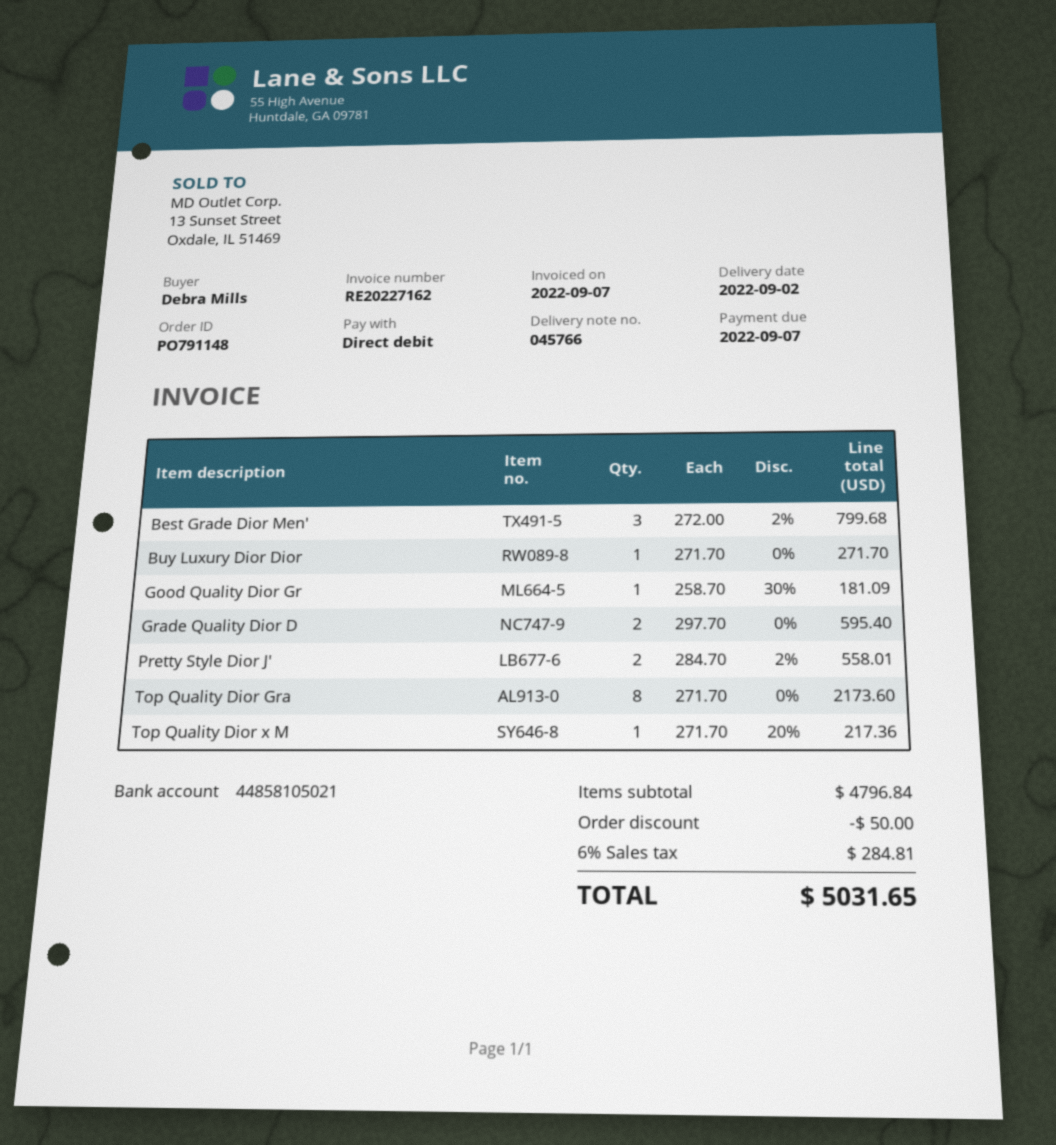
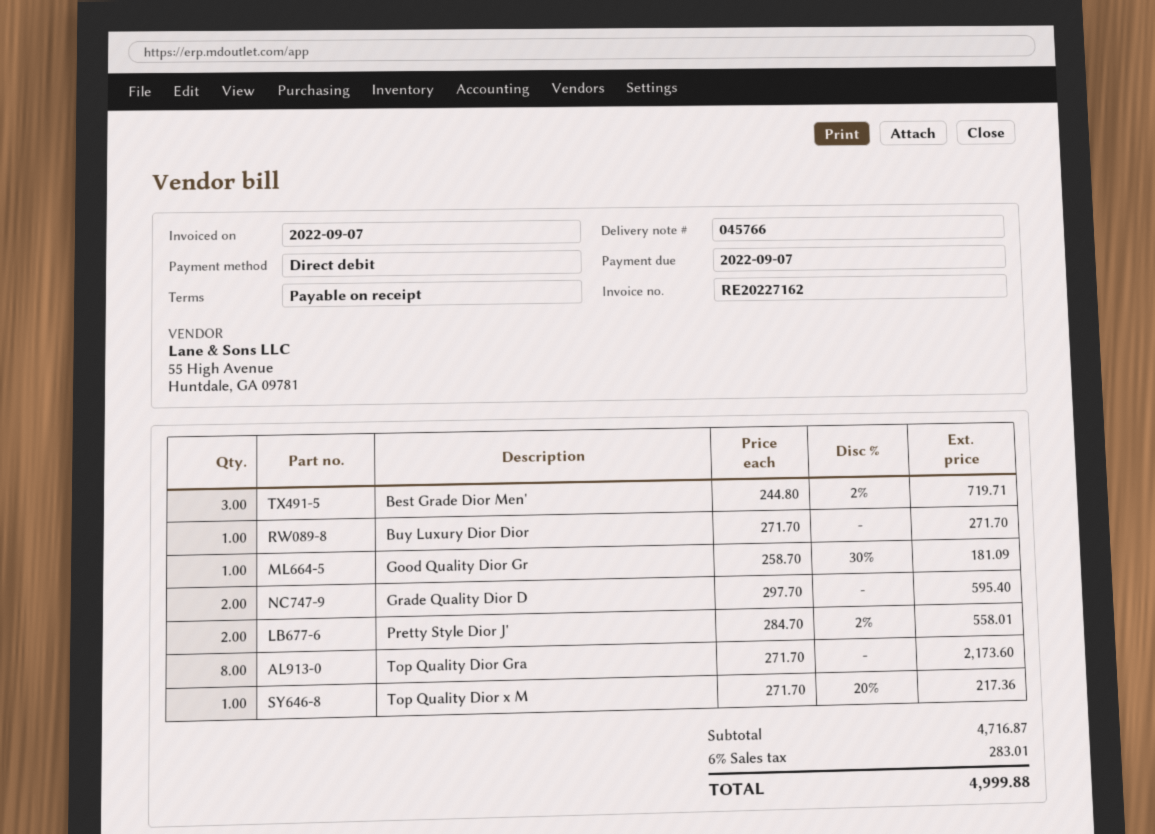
Best Grade Dior Men': 3 x 272.00 - 2% = 799.68 -> 3 x 244.80 - 2% = 719.71
subtotal: 4796.84 -> 4716.87
discount: 50.00 -> none
tax: 6% = 284.81 -> 6% = 283.01
total: 5031.65 -> 4999.88

